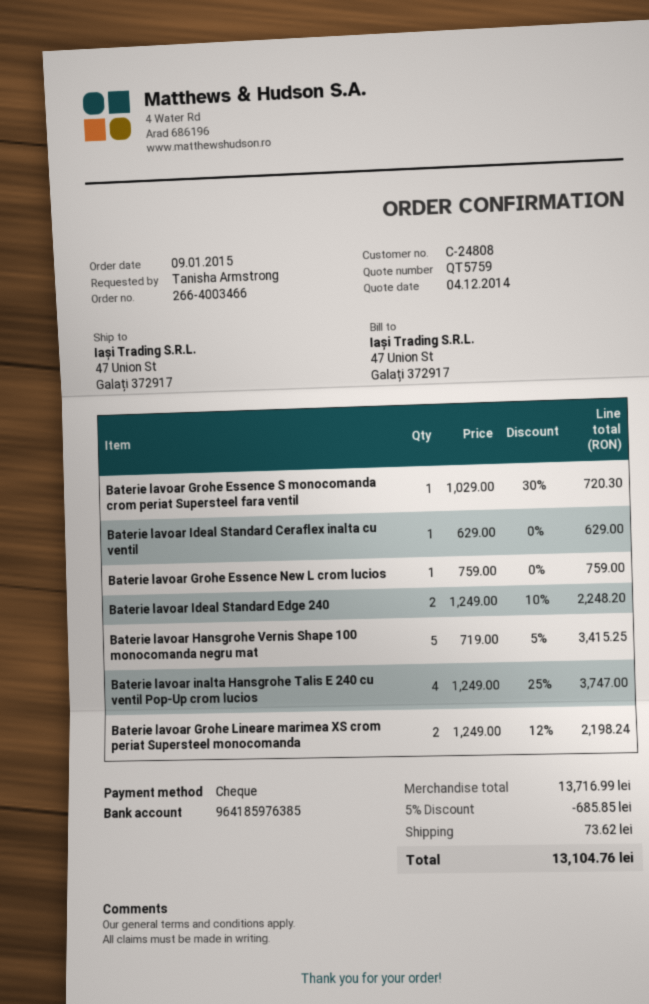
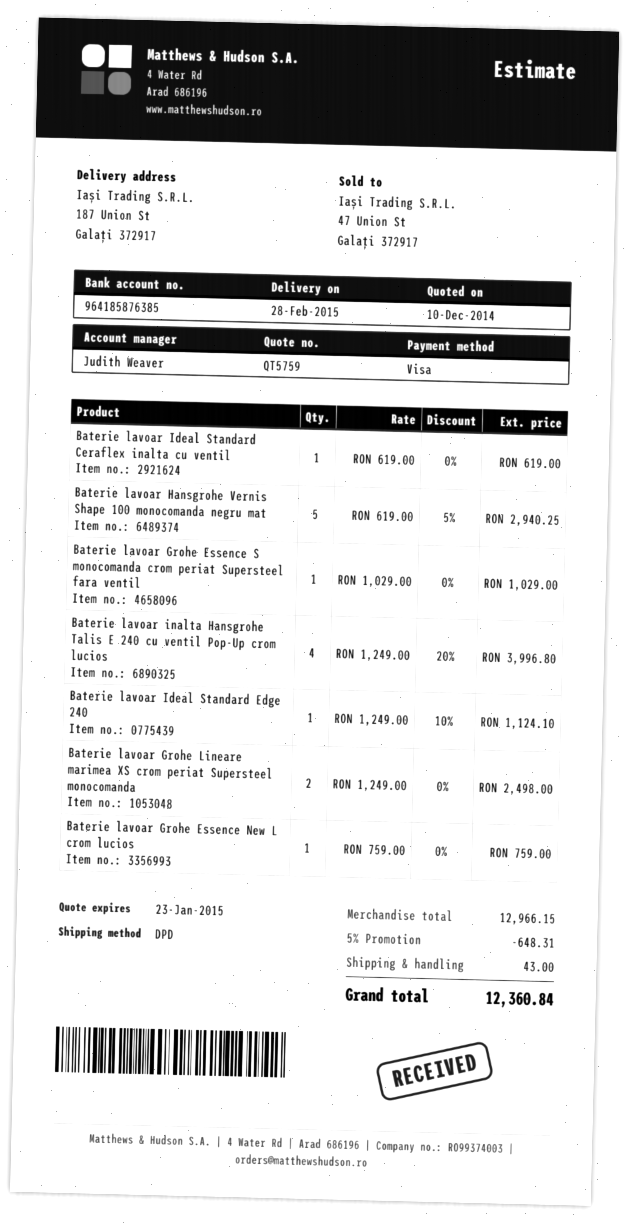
quote date: 2014-12-04 -> 2014-12-10
payment method: cheque -> Visa
bank account: 964185976385 -> 964185876385
ship to: 47 Union St, Galați 372917 -> 187 Union St, Galați 372917
Baterie lavoar Grohe Essence S monocomanda crom periat Supersteel fara ventil: 1 x 1029.00 - 30% = 720.30 -> 1 x 1029.00 = 1029.00
Baterie lavoar Ideal Standard Ceraflex inalta cu ventil: 1 x 629.00 = 629.00 -> 1 x 619.00 = 619.00
Baterie lavoar Ideal Standard Edge 240: 2 x 1249.00 - 10% = 2248.20 -> 1 x 1249.00 - 10% = 1124.10
Baterie lavoar Hansgrohe Vernis Shape 100 monocomanda negru mat: 5 x 719.00 - 5% = 3415.25 -> 5 x 619.00 - 5% = 2940.25
Baterie lavoar inalta Hansgrohe Talis E 240 cu ventil Pop-Up crom lucios: 4 x 1249.00 - 25% = 3747.00 -> 4 x 1249.00 - 20% = 3996.80
Baterie lavoar Grohe Lineare marimea XS crom periat Supersteel monocomanda: 2 x 1249.00 - 12% = 2198.24 -> 2 x 1249.00 = 2498.00
subtotal: 13716.99 -> 12966.15
discount: 5% = 685.85 -> 5% = 648.31
shipping: 73.62 -> 43.00
total: 13104.76 -> 12360.84

